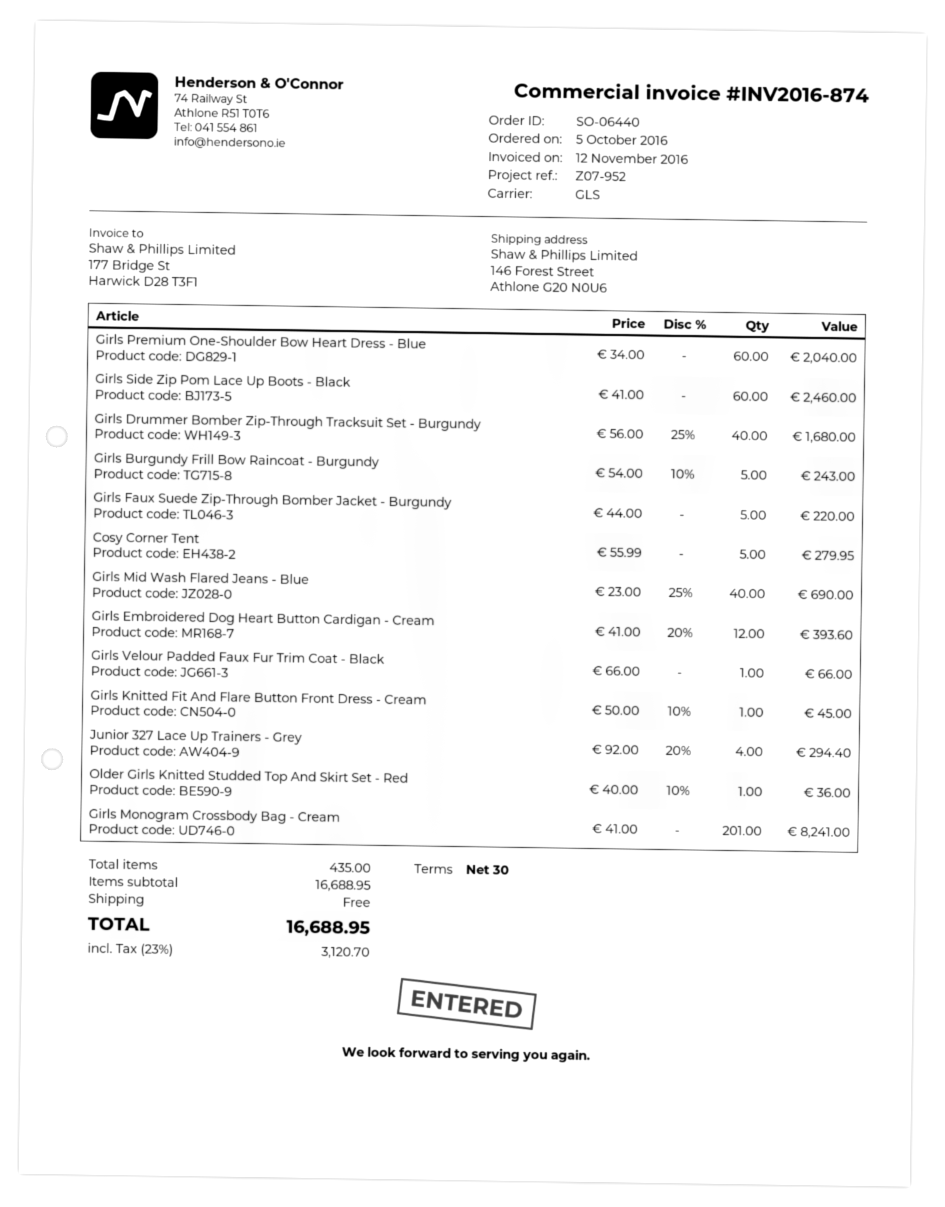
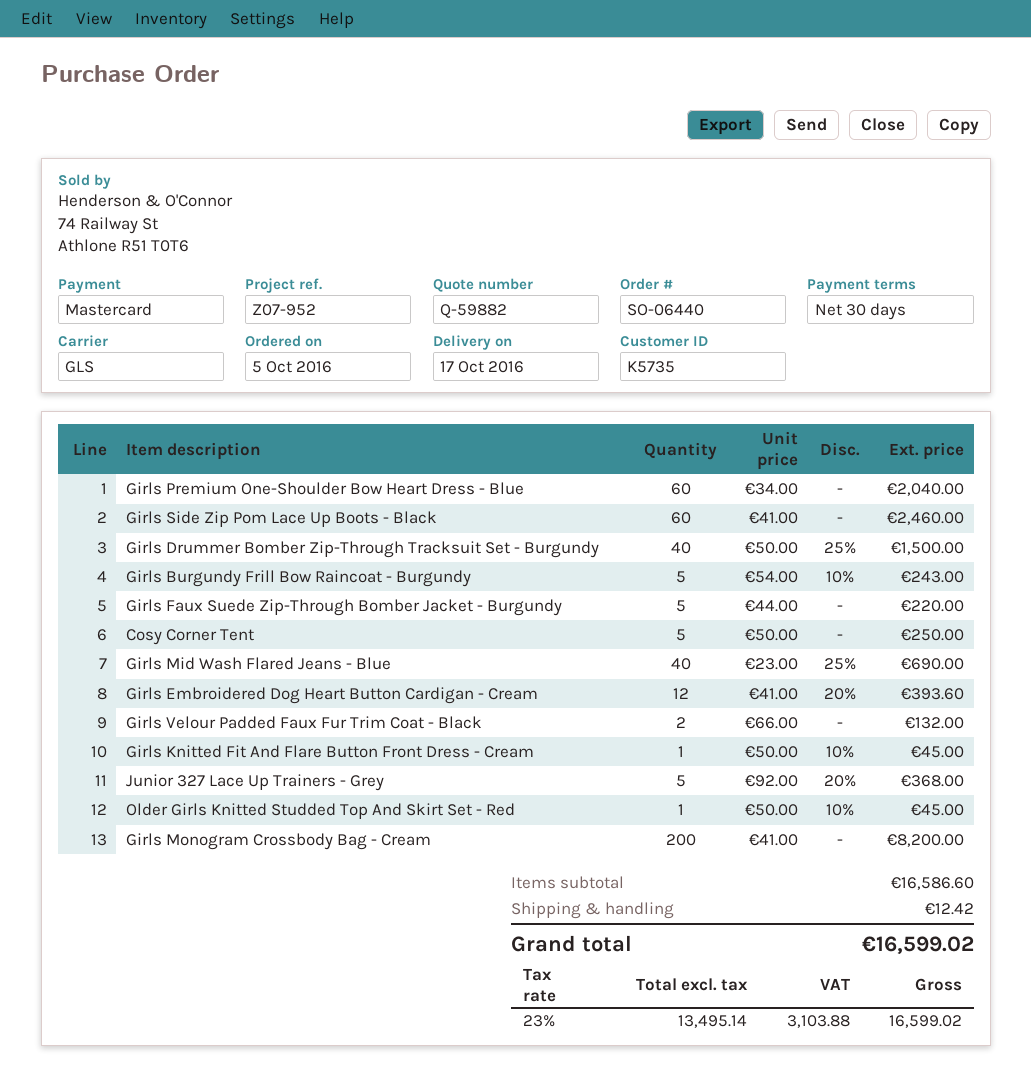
Girls Drummer Bomber Zip-Through Tracksuit Set - Burgundy: 40 x 56.00 - 25% = 1680.00 -> 40 x 50.00 - 25% = 1500.00
Cosy Corner Tent: 5 x 55.99 = 279.95 -> 5 x 50.00 = 250.00
Girls Velour Padded Faux Fur Trim Coat - Black: 1 x 66.00 = 66.00 -> 2 x 66.00 = 132.00
Junior 327 Lace Up Trainers - Grey: 4 x 92.00 - 20% = 294.40 -> 5 x 92.00 - 20% = 368.00
Older Girls Knitted Studded Top And Skirt Set - Red: 1 x 40.00 - 10% = 36.00 -> 1 x 50.00 - 10% = 45.00
Girls Monogram Crossbody Bag - Cream: 201 x 41.00 = 8241.00 -> 200 x 41.00 = 8200.00
subtotal: 16688.95 -> 16586.60
shipping: 0.00 -> 12.42
tax: 23% = 3120.70 -> 23% = 3103.88
total: 16688.95 -> 16599.02

